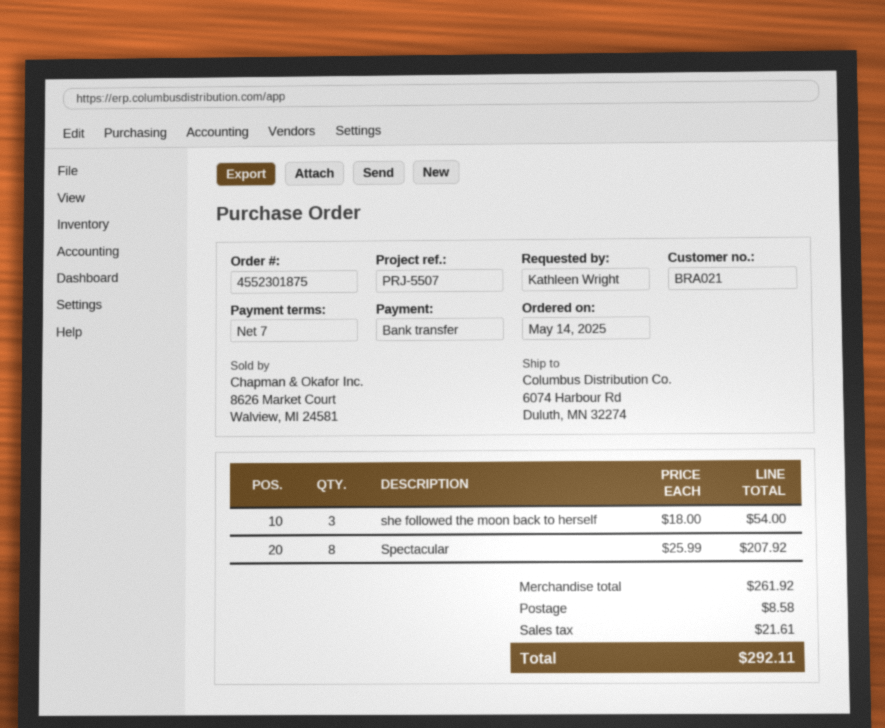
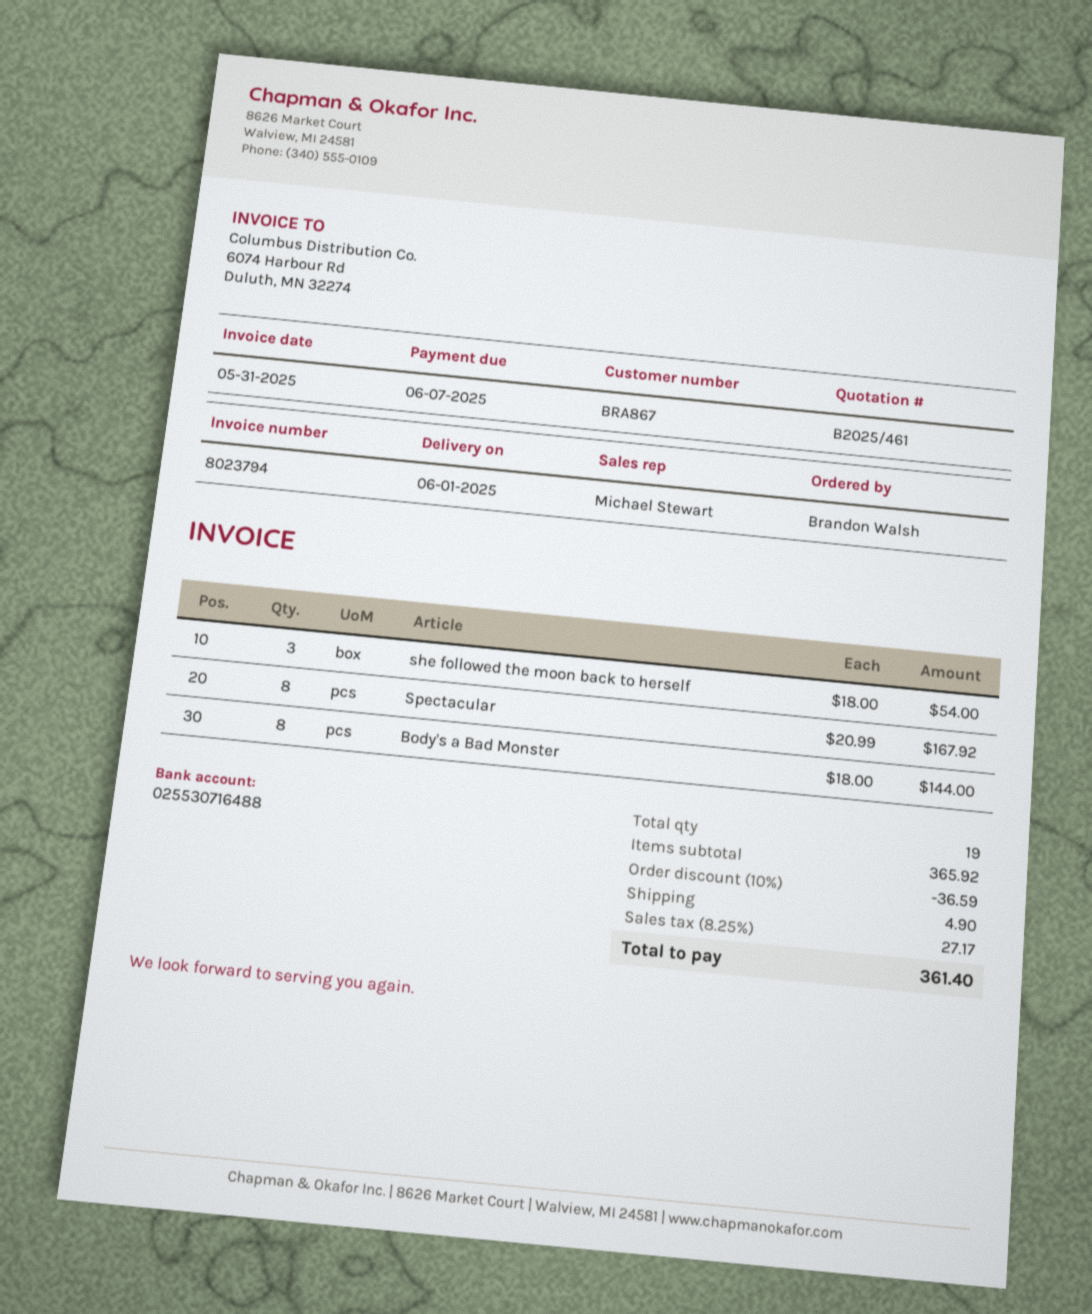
customer number: BRA021 -> BRA867
ordered by: Kathleen Wright -> Brandon Walsh
Spectacular: 8 x 25.99 = 207.92 -> 8 x 20.99 = 167.92
Body's a Bad Monster: none -> 8 x 18.00 = 144.00
subtotal: 261.92 -> 365.92
discount: none -> 10% = 36.59
shipping: 8.58 -> 4.90
tax: 21.61 -> 27.17
total: 292.11 -> 361.40

